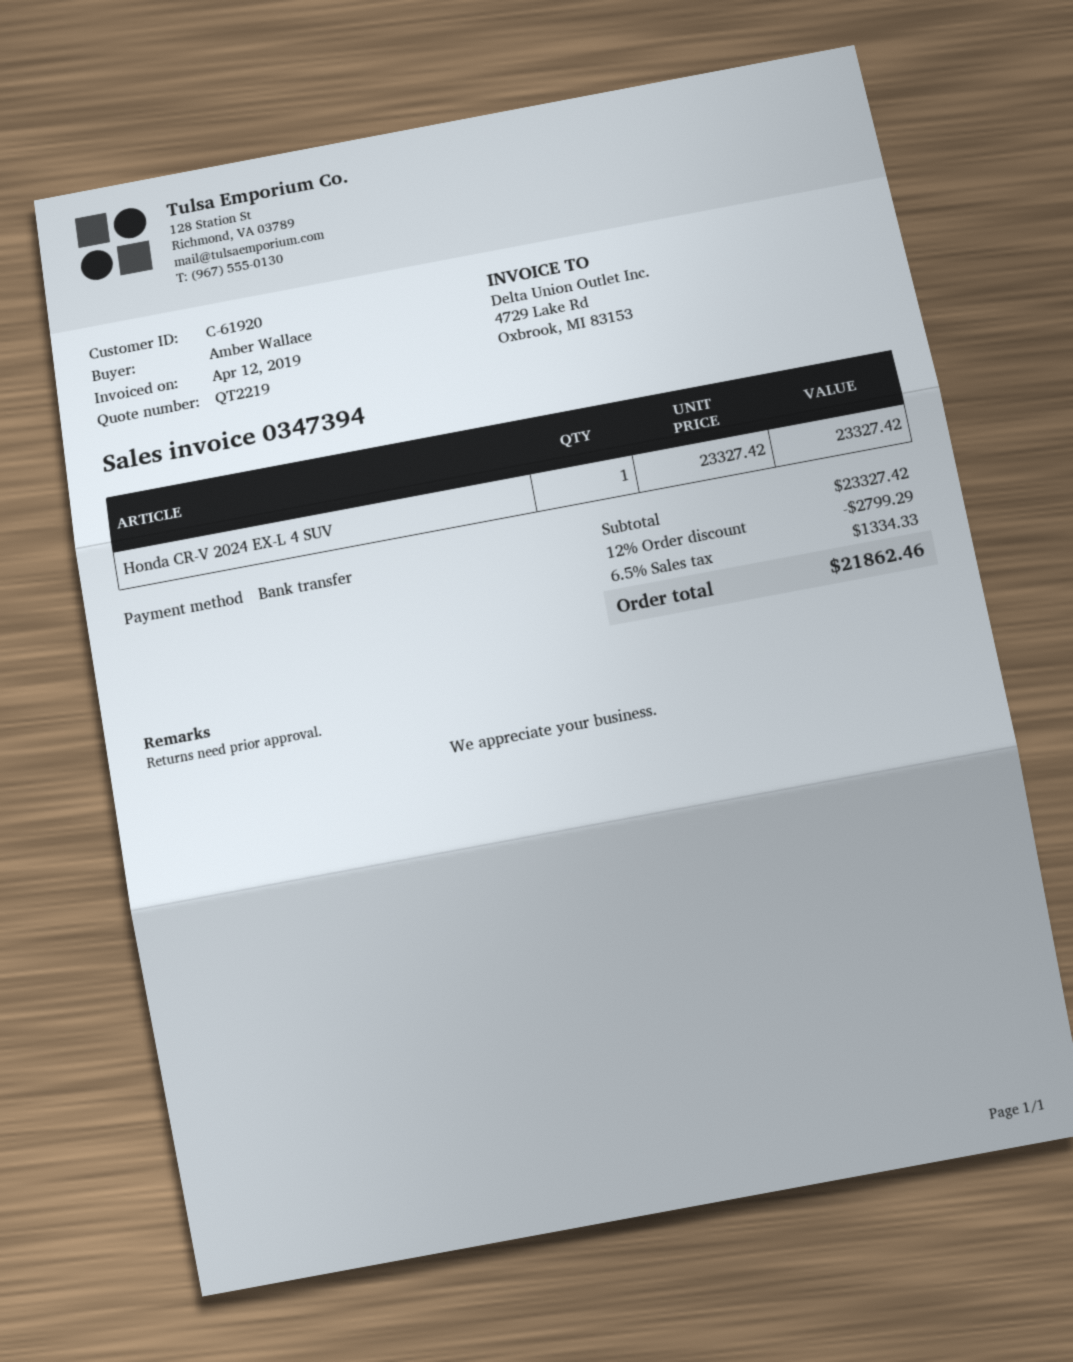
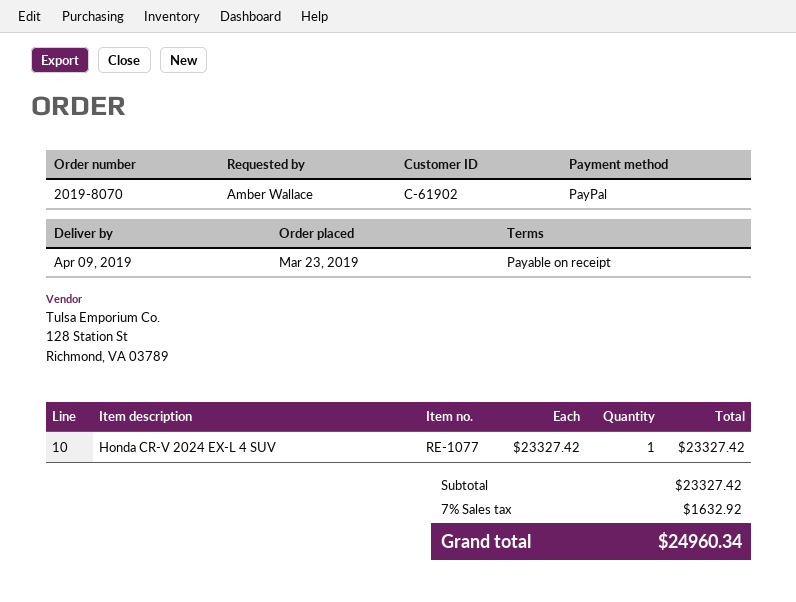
customer number: C-61920 -> C-61902
payment method: bank transfer -> PayPal
discount: 12% = 2799.29 -> none
tax: 6.5% = 1334.33 -> 7% = 1632.92
total: 21862.46 -> 24960.34

